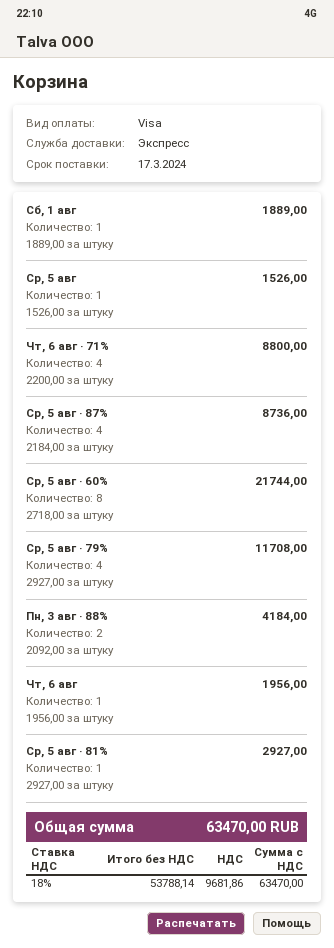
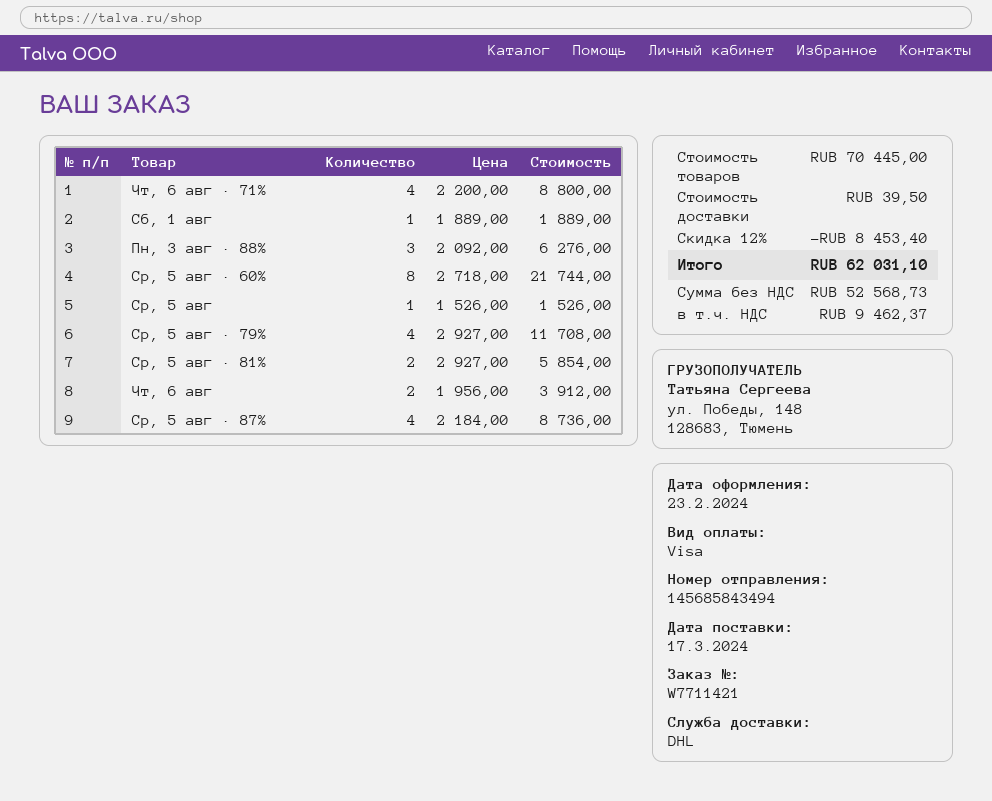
shipping method: express -> DHL
Пн, 3 авг · 88%: 2 x 2092.00 = 4184.00 -> 3 x 2092.00 = 6276.00
Чт, 6 авг: 1 x 1956.00 = 1956.00 -> 2 x 1956.00 = 3912.00
Ср, 5 авг · 81%: 1 x 2927.00 = 2927.00 -> 2 x 2927.00 = 5854.00
discount: none -> 12% = 8453.40
shipping: none -> 39.50
net: 53788.14 -> 52568.73
tax: 9681.86 -> 9462.37
total: 63470.00 -> 62031.10

